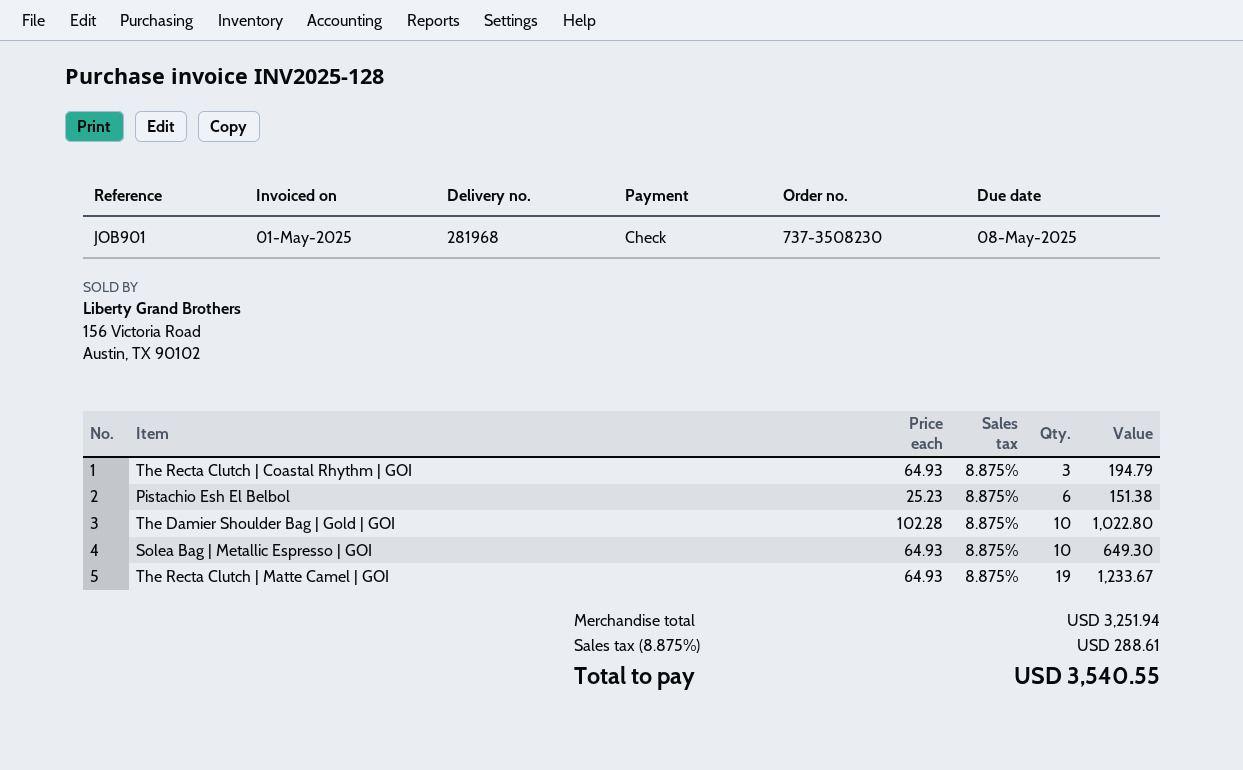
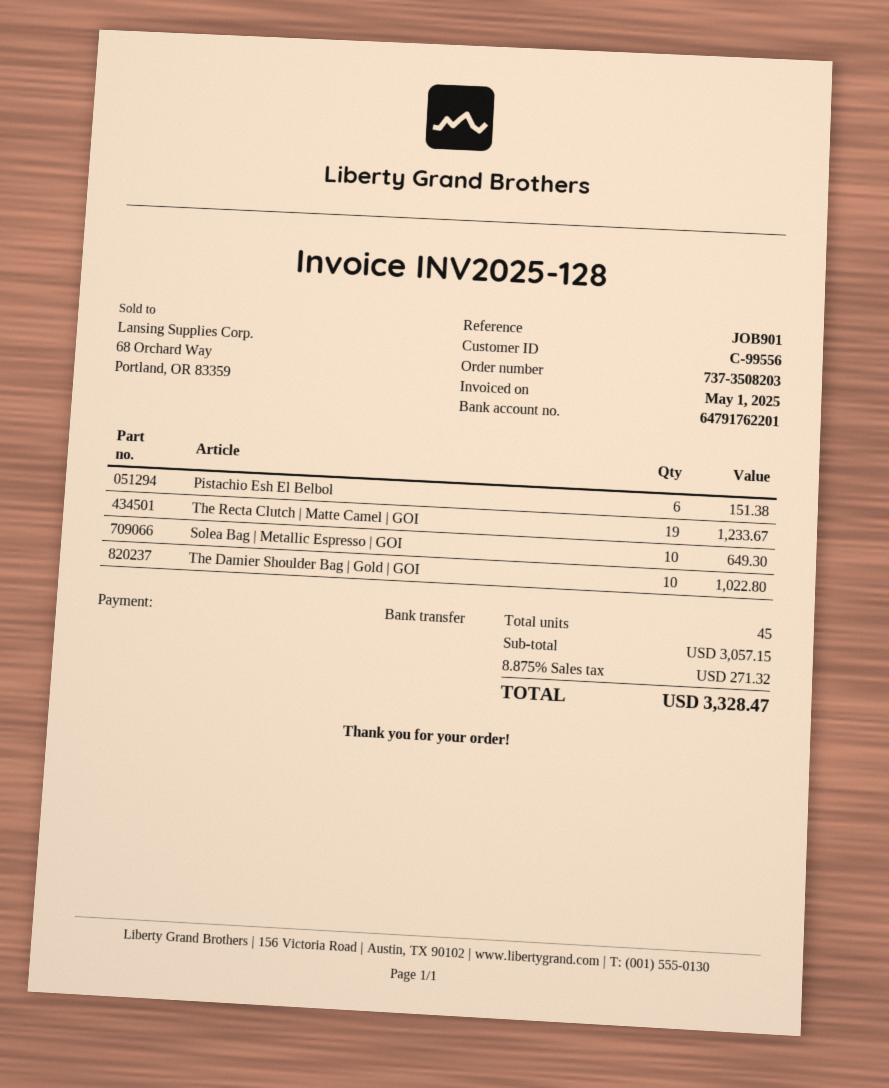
order number: 737-3508230 -> 737-3508203
payment method: cheque -> bank transfer
The Recta Clutch | Coastal Rhythm | GOI: 3 for 194.79 -> none
subtotal: 3251.94 -> 3057.15
tax: 8.875% = 288.61 -> 8.875% = 271.32
total: 3540.55 -> 3328.47

